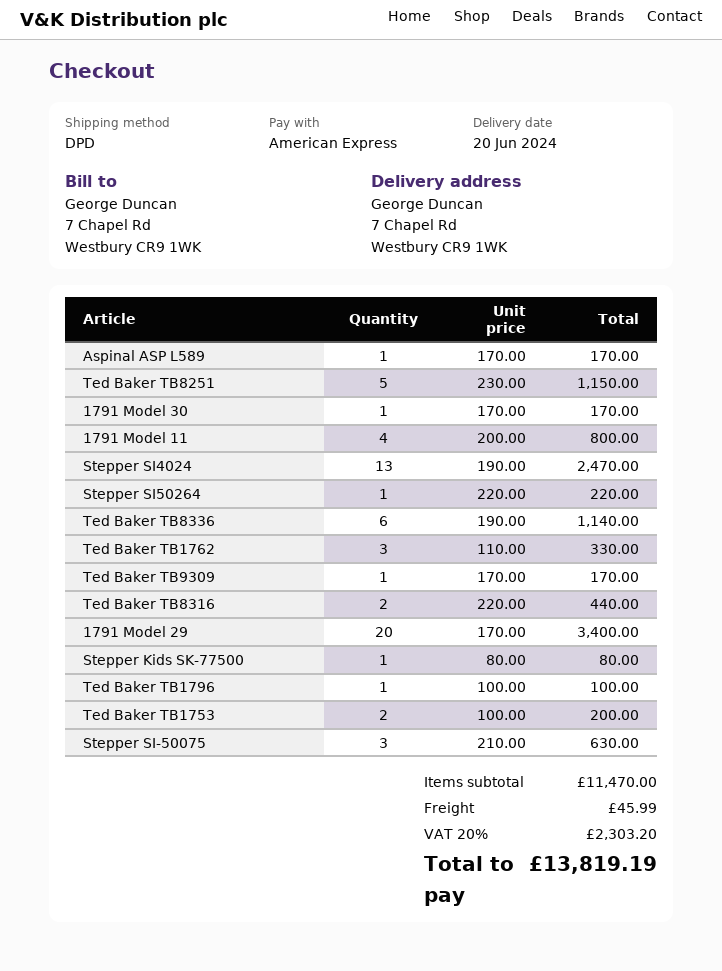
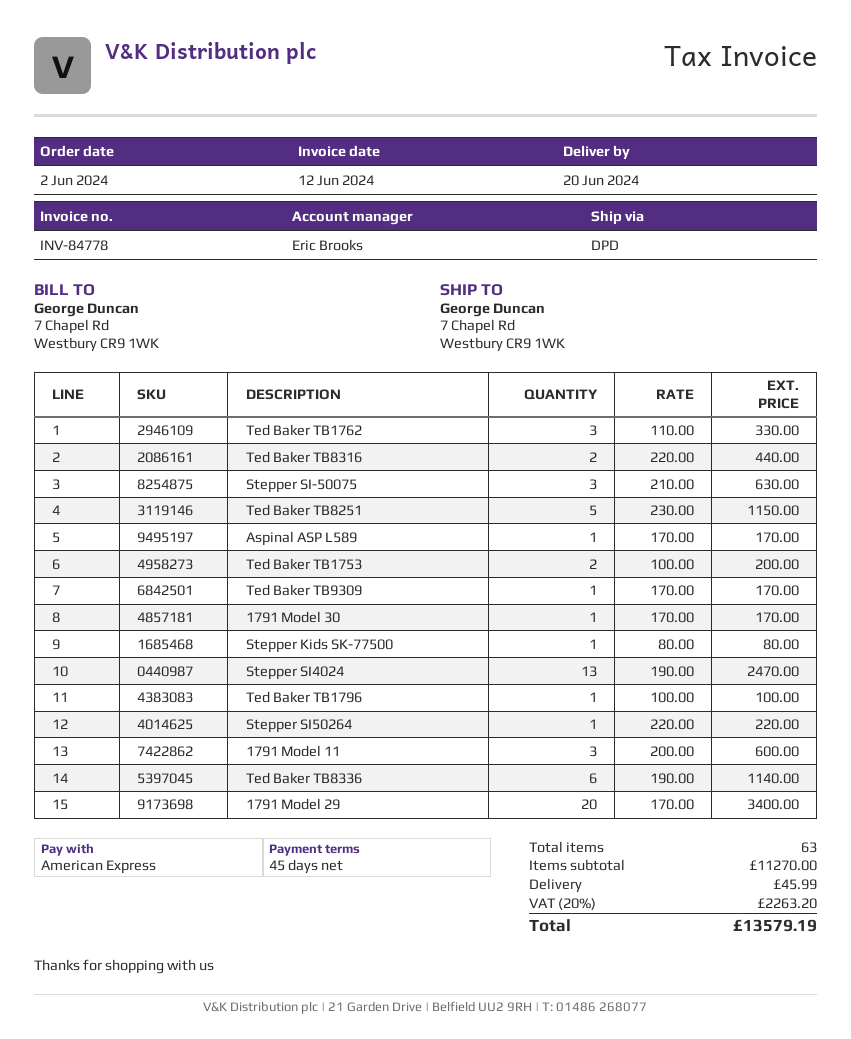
1791 Model 11: 4 x 200.00 = 800.00 -> 3 x 200.00 = 600.00
subtotal: 11470.00 -> 11270.00
tax: 20% = 2303.20 -> 20% = 2263.20
total: 13819.19 -> 13579.19

